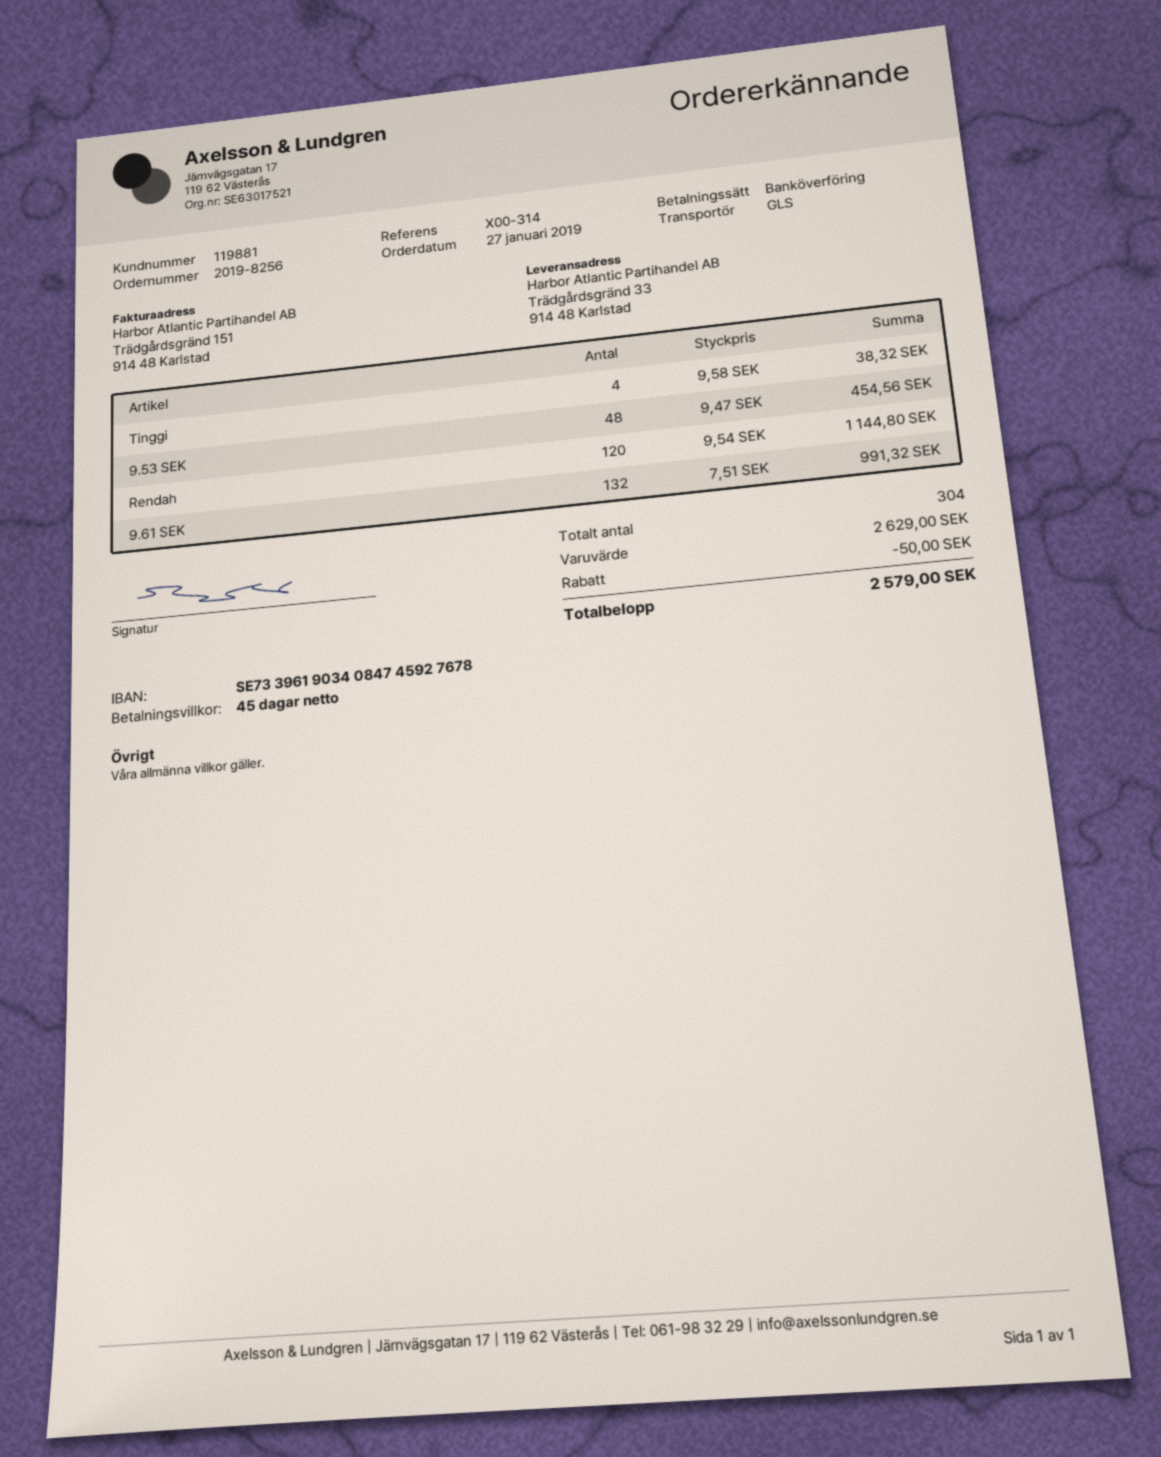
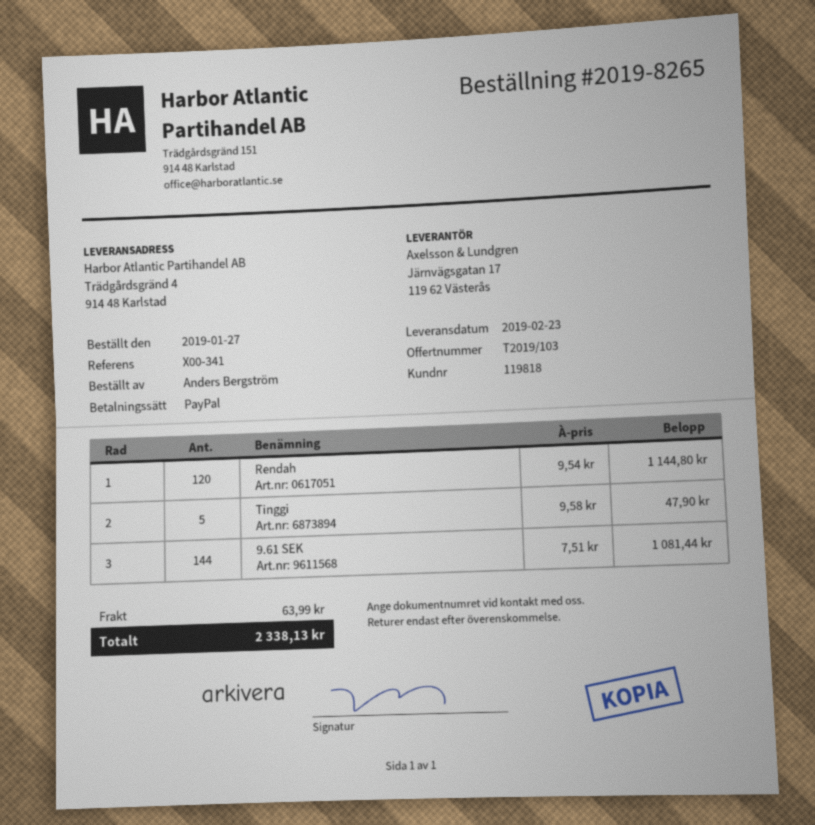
order number: 2019-8256 -> 2019-8265
customer number: 119881 -> 119818
reference: X00-314 -> X00-341
payment method: bank transfer -> PayPal
ship to: Trädgårdsgränd 33, 914 48 Karlstad -> Trädgårdsgränd 4, 914 48 Karlstad
Tinggi: 4 x 9.58 = 38.32 -> 5 x 9.58 = 47.90
9.53 SEK: 48 x 9.47 = 454.56 -> none
9.61 SEK: 132 x 7.51 = 991.32 -> 144 x 7.51 = 1081.44
discount: 50.00 -> none
shipping: none -> 63.99
total: 2579.00 -> 2338.13

